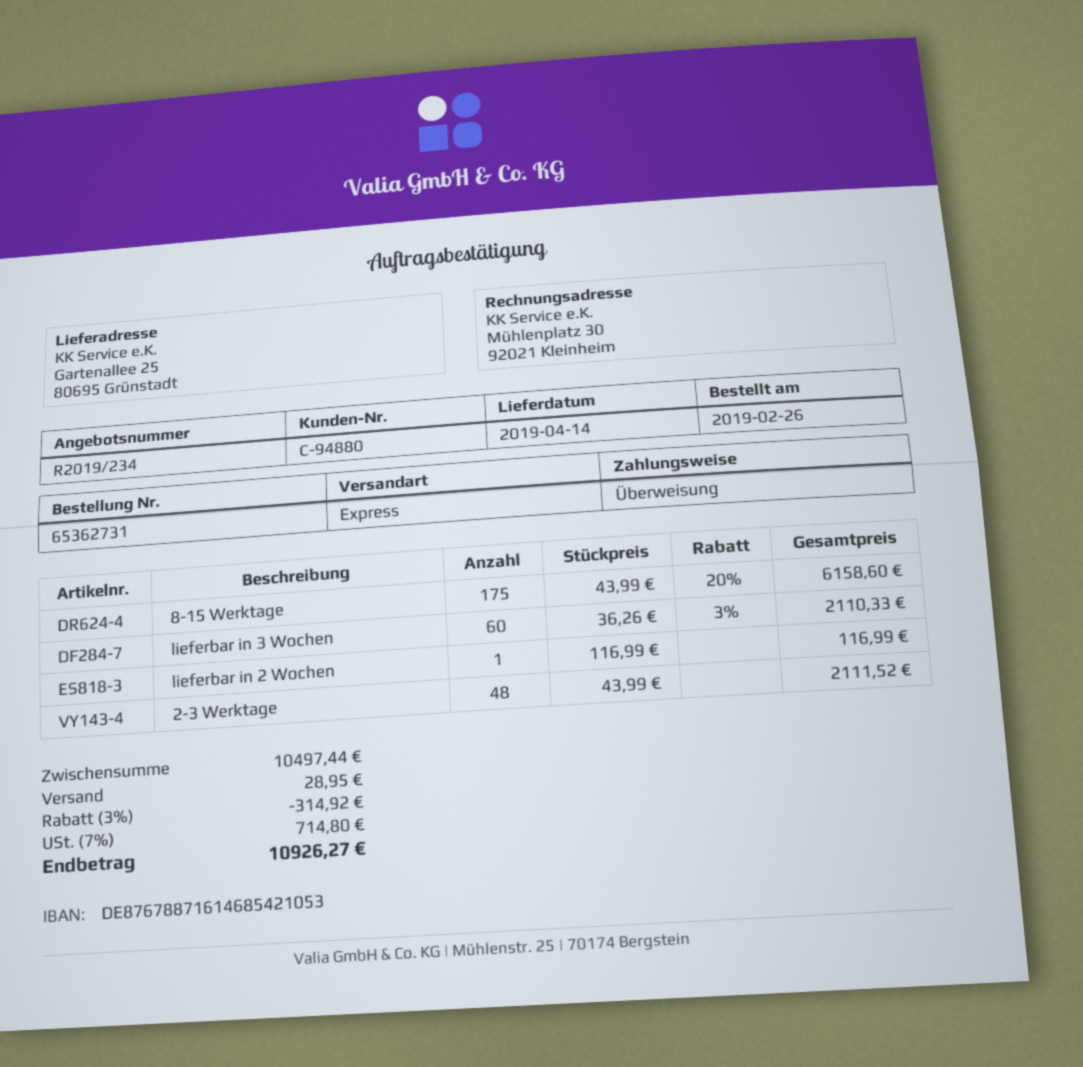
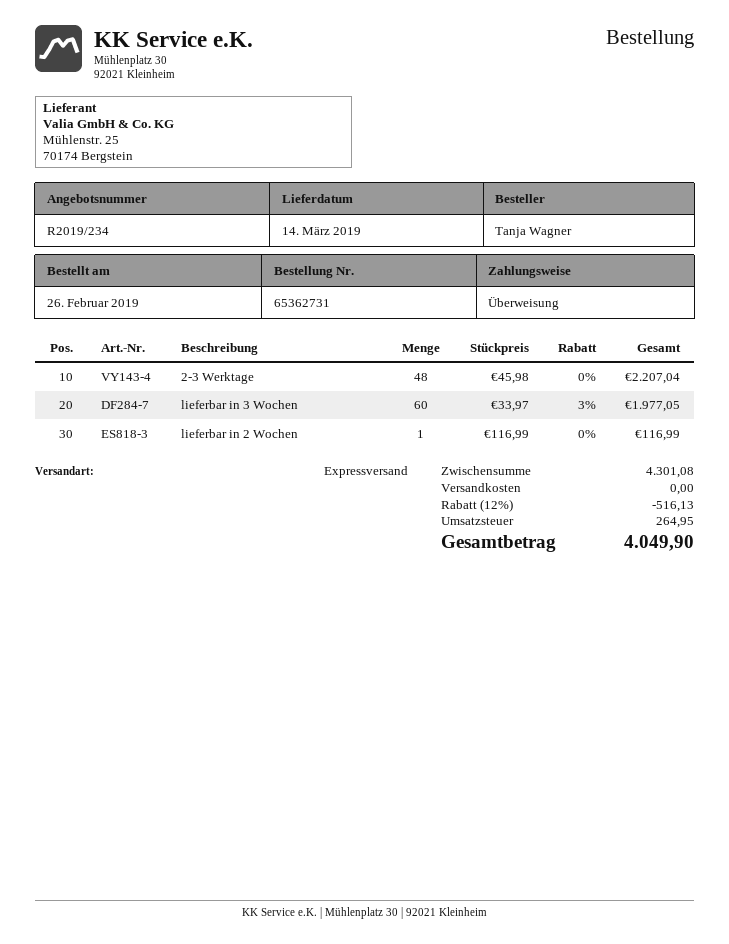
delivery date: 2019-04-14 -> 2019-03-14
8-15 Werktage: 175 x 43.99 - 20% = 6158.60 -> none
lieferbar in 3 Wochen: 60 x 36.26 - 3% = 2110.33 -> 60 x 33.97 - 3% = 1977.05
2-3 Werktage: 48 x 43.99 = 2111.52 -> 48 x 45.98 = 2207.04
subtotal: 10497.44 -> 4301.08
discount: 3% = 314.92 -> 12% = 516.13
shipping: 28.95 -> 0.00
tax: 714.80 -> 264.95
total: 10926.27 -> 4049.90

